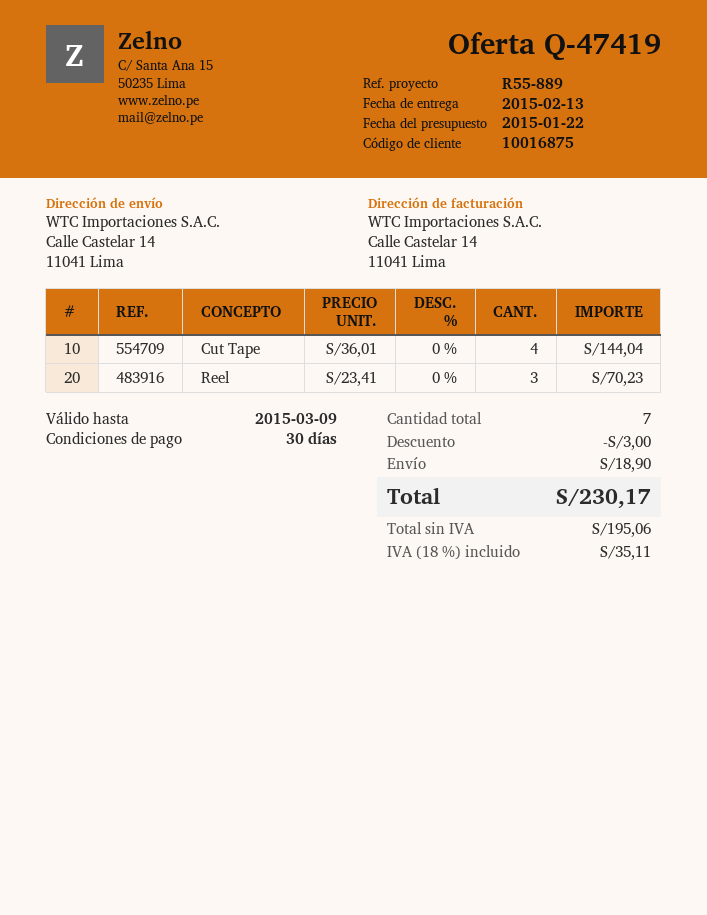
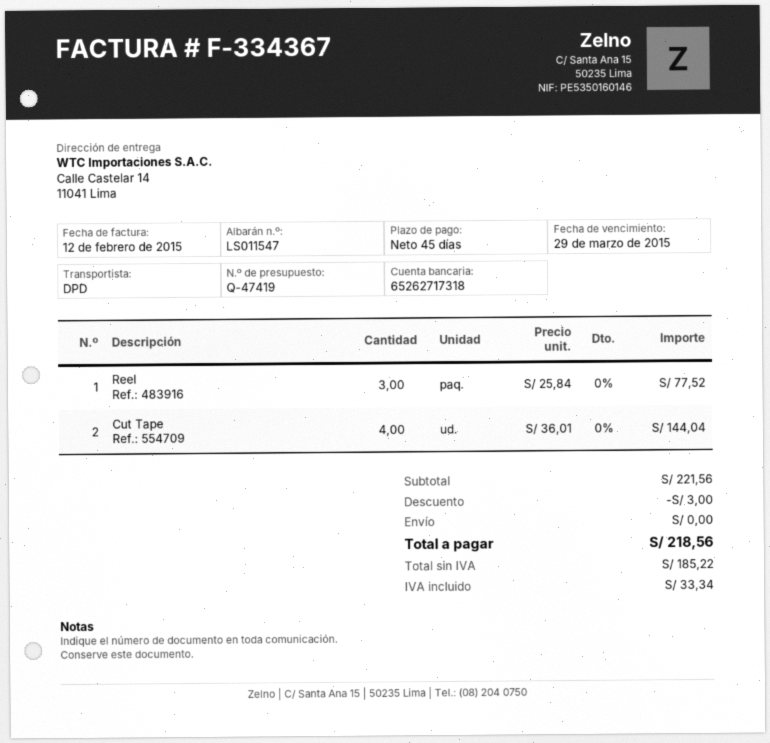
payment terms: 30 days -> 45 days
Reel: 3 x 23.41 = 70.23 -> 3 x 25.84 = 77.52
shipping: 18.90 -> 0.00
net: 195.06 -> 185.22
tax: 35.11 -> 33.34
total: 230.17 -> 218.56

